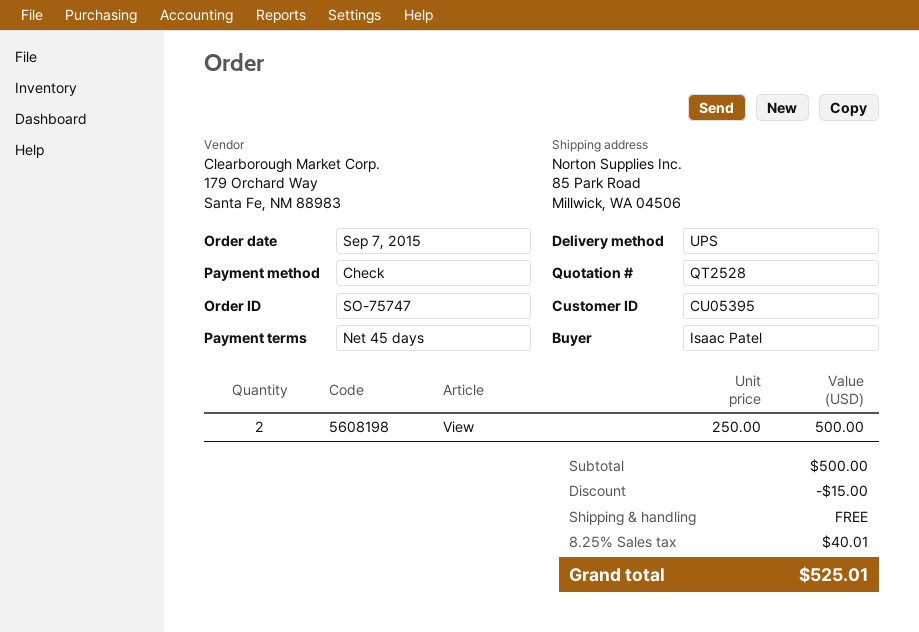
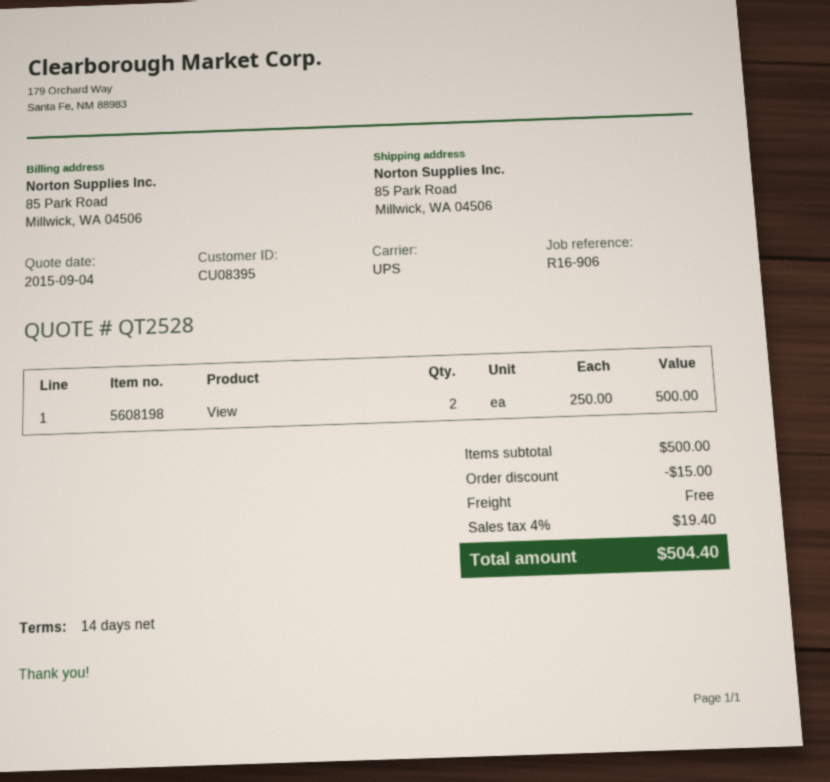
payment terms: 45 days -> 14 days
customer number: CU05395 -> CU08395
tax: 8.25% = 40.01 -> 4% = 19.40
total: 525.01 -> 504.40

